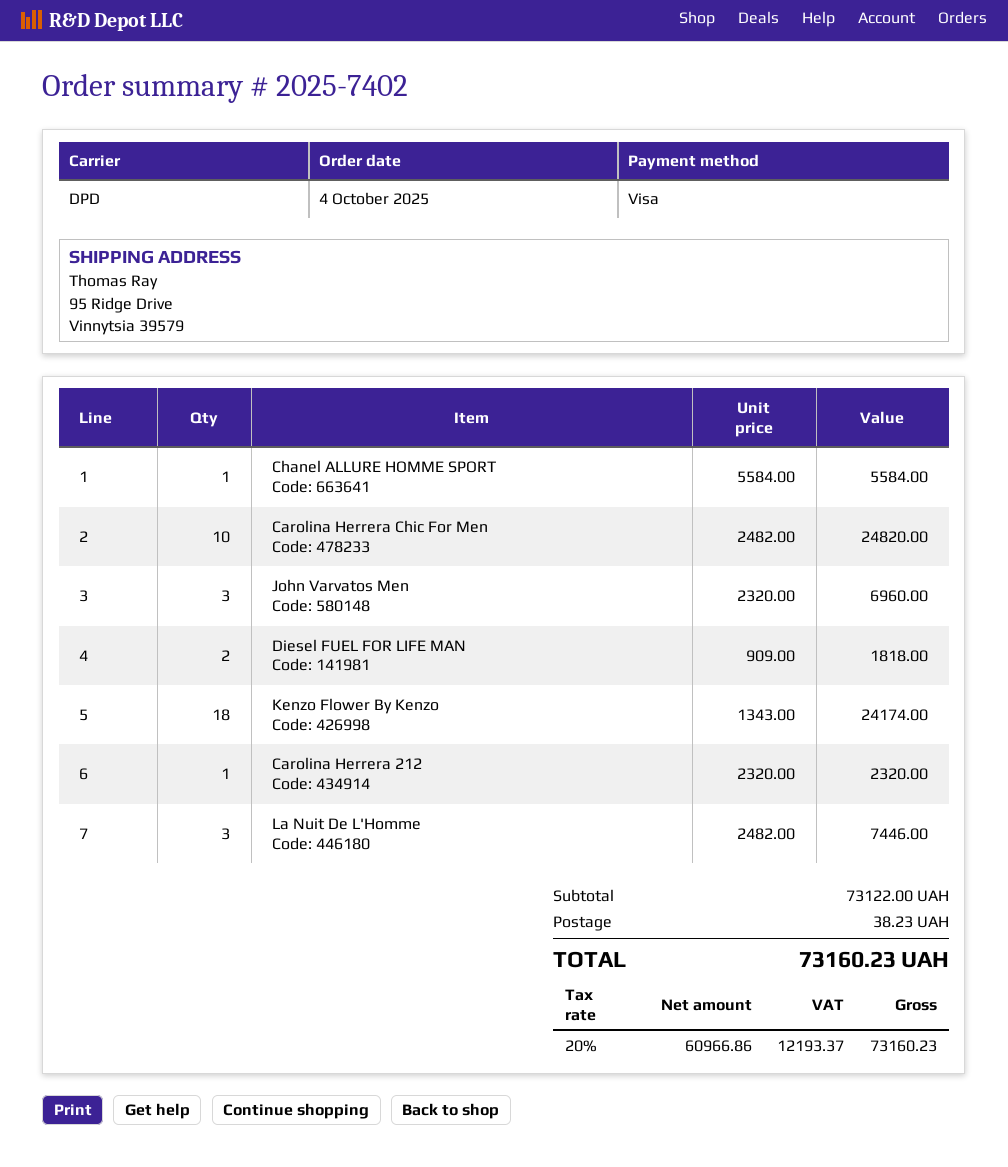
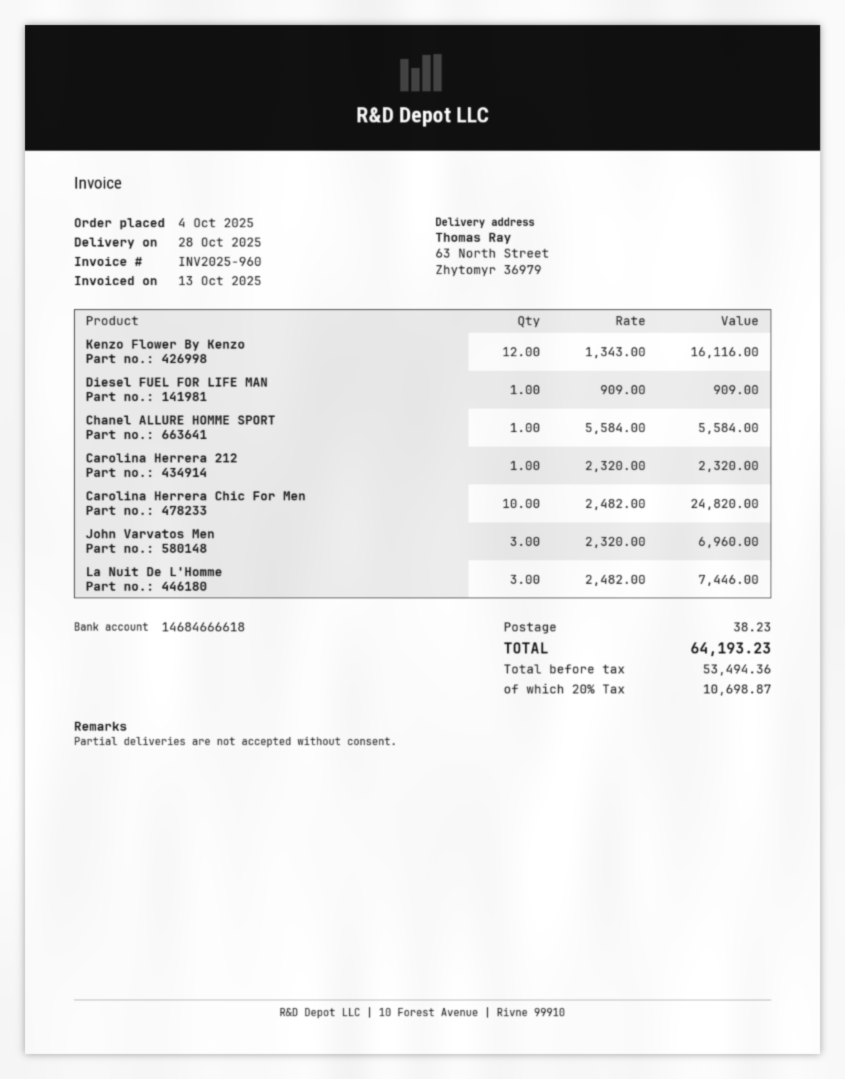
ship to: 95 Ridge Drive, Vinnytsia 39579 -> 63 North Street, Zhytomyr 36979
Diesel FUEL FOR LIFE MAN: 2 x 909.00 = 1818.00 -> 1 x 909.00 = 909.00
Kenzo Flower By Kenzo: 18 x 1343.00 = 24174.00 -> 12 x 1343.00 = 16116.00
net: 60966.86 -> 53494.36
tax: 20% = 12193.37 -> 20% = 10698.87
total: 73160.23 -> 64193.23

